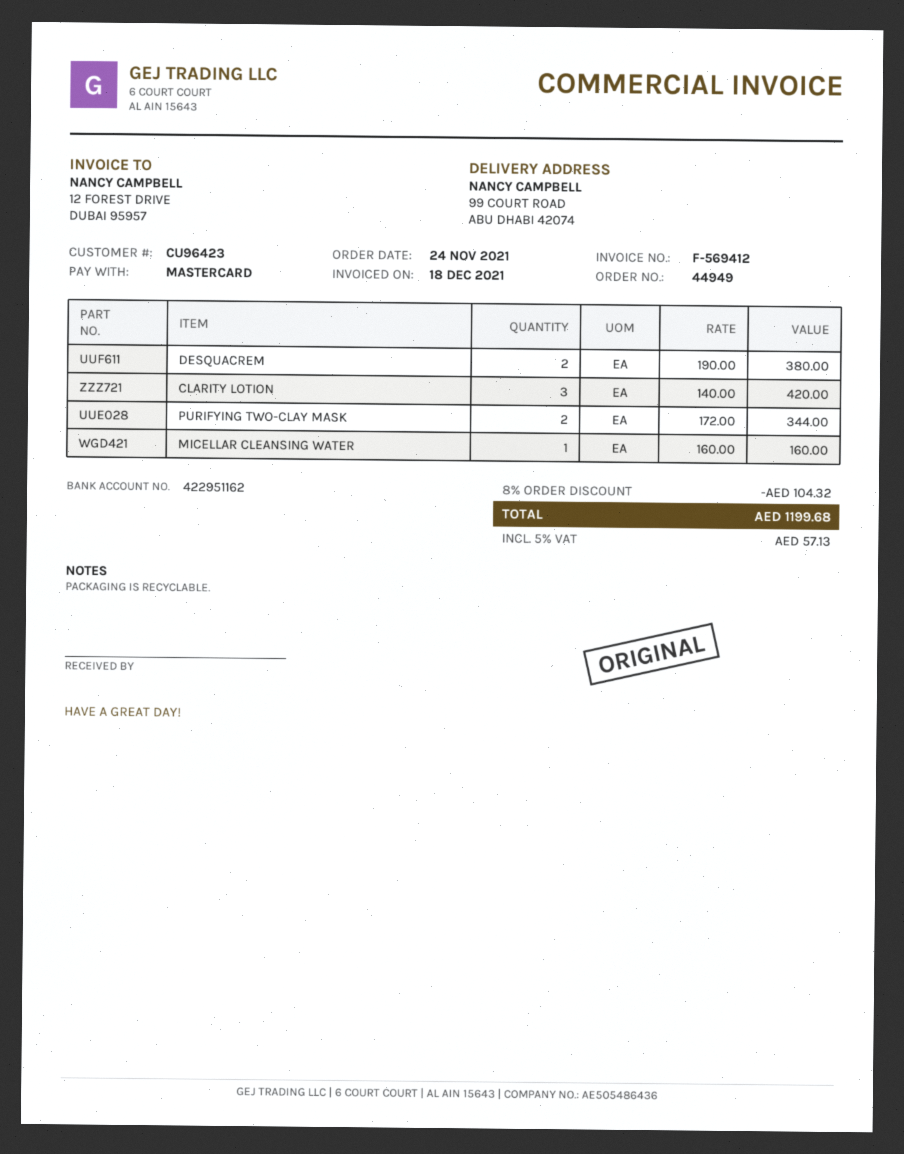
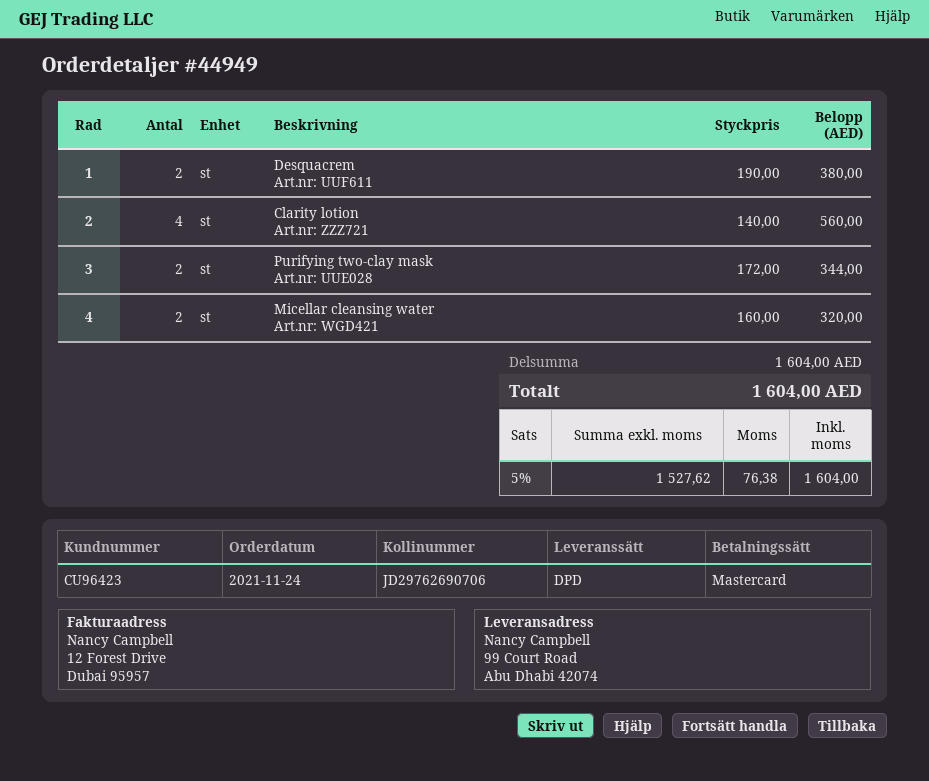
CLARITY LOTION: 3 x 140.00 = 420.00 -> 4 x 140.00 = 560.00
MICELLAR CLEANSING WATER: 1 x 160.00 = 160.00 -> 2 x 160.00 = 320.00
discount: 8% = 104.32 -> none
tax: 5% = 57.13 -> 5% = 76.38
total: 1199.68 -> 1604.00

